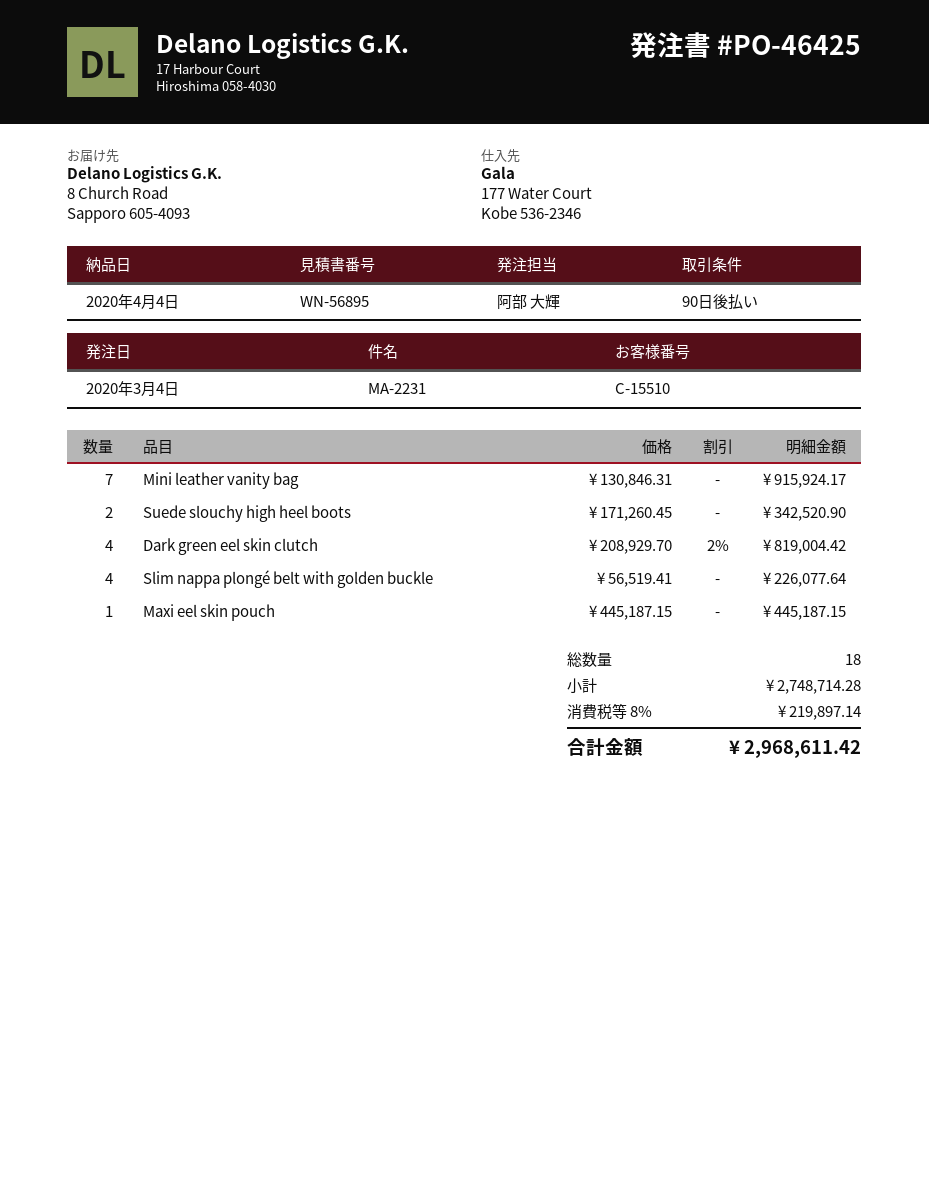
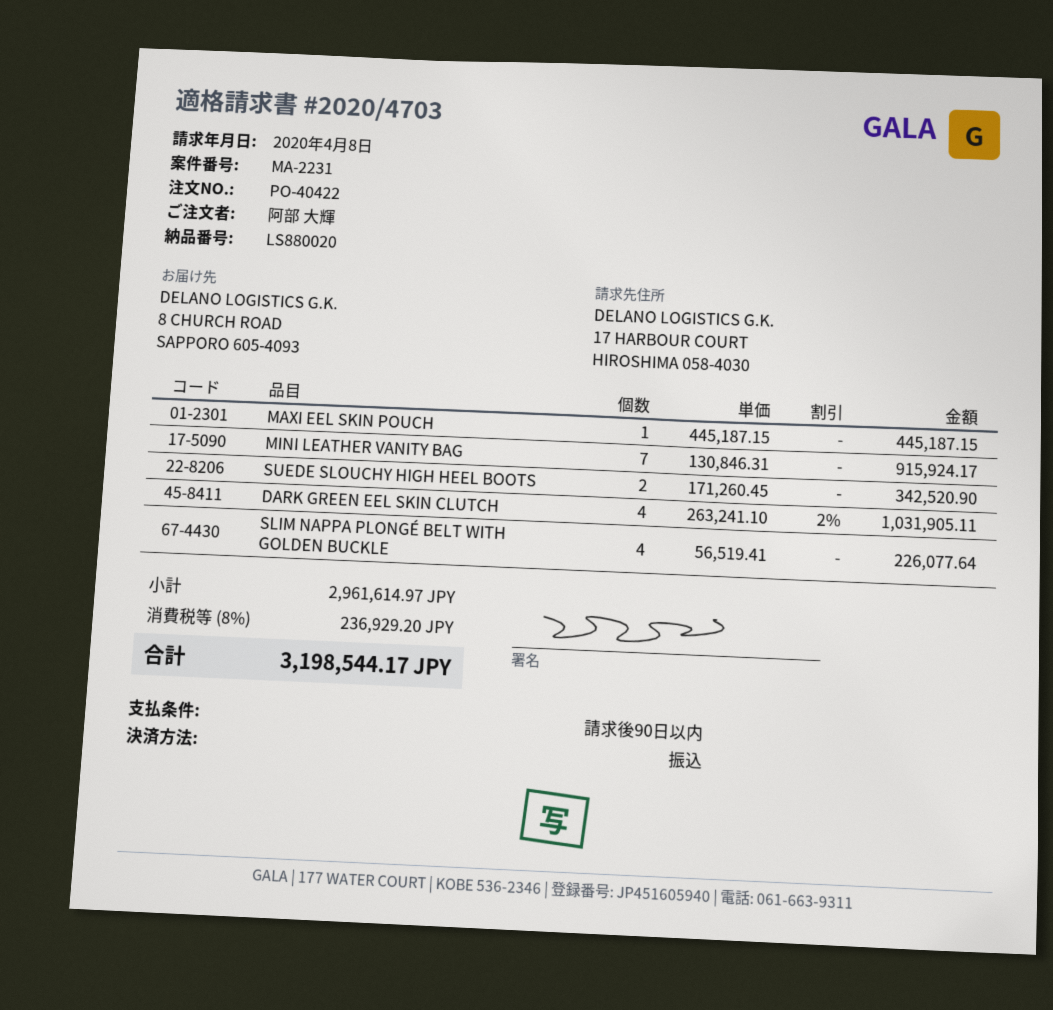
order number: PO-46425 -> PO-40422
Dark green eel skin clutch: 4 x 208929.70 - 2% = 819004.42 -> 4 x 263241.10 - 2% = 1031905.11
subtotal: 2748714.28 -> 2961614.97
tax: 8% = 219897.14 -> 8% = 236929.20
total: 2968611.42 -> 3198544.17

